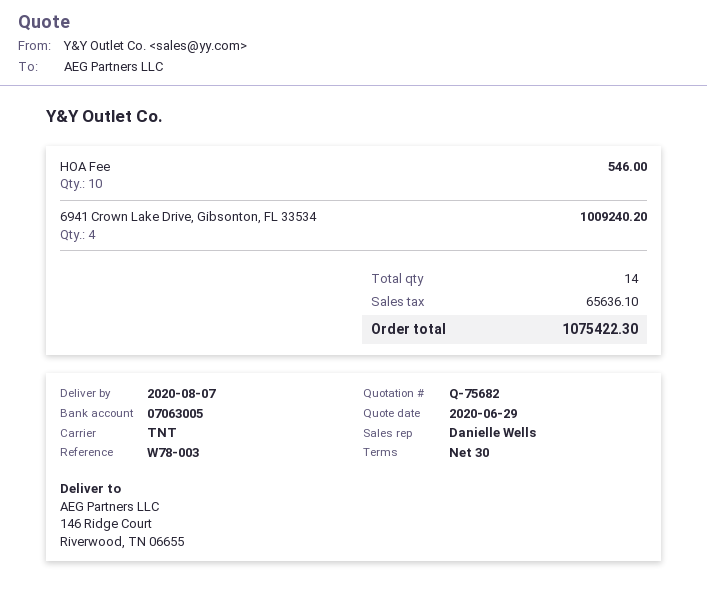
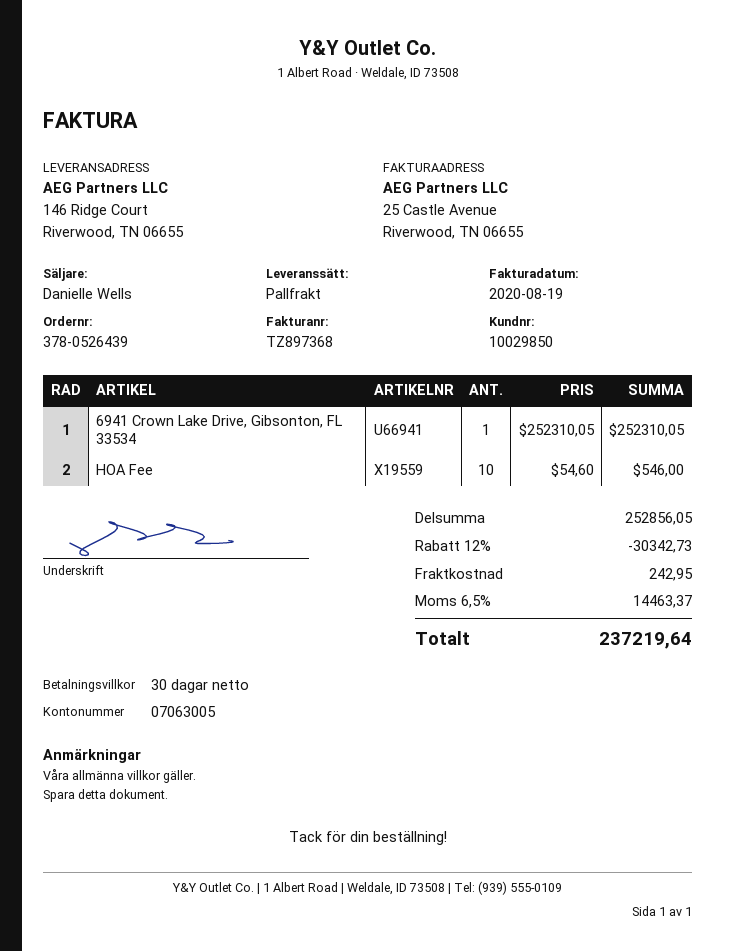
shipping method: TNT -> pallet freight
6941 Crown Lake Drive, Gibsonton, FL 33534: 4 for 1009240.20 -> 1 for 252310.05
discount: none -> 12% = 30342.73
shipping: none -> 242.95
tax: 65636.10 -> 14463.37
total: 1075422.30 -> 237219.64

